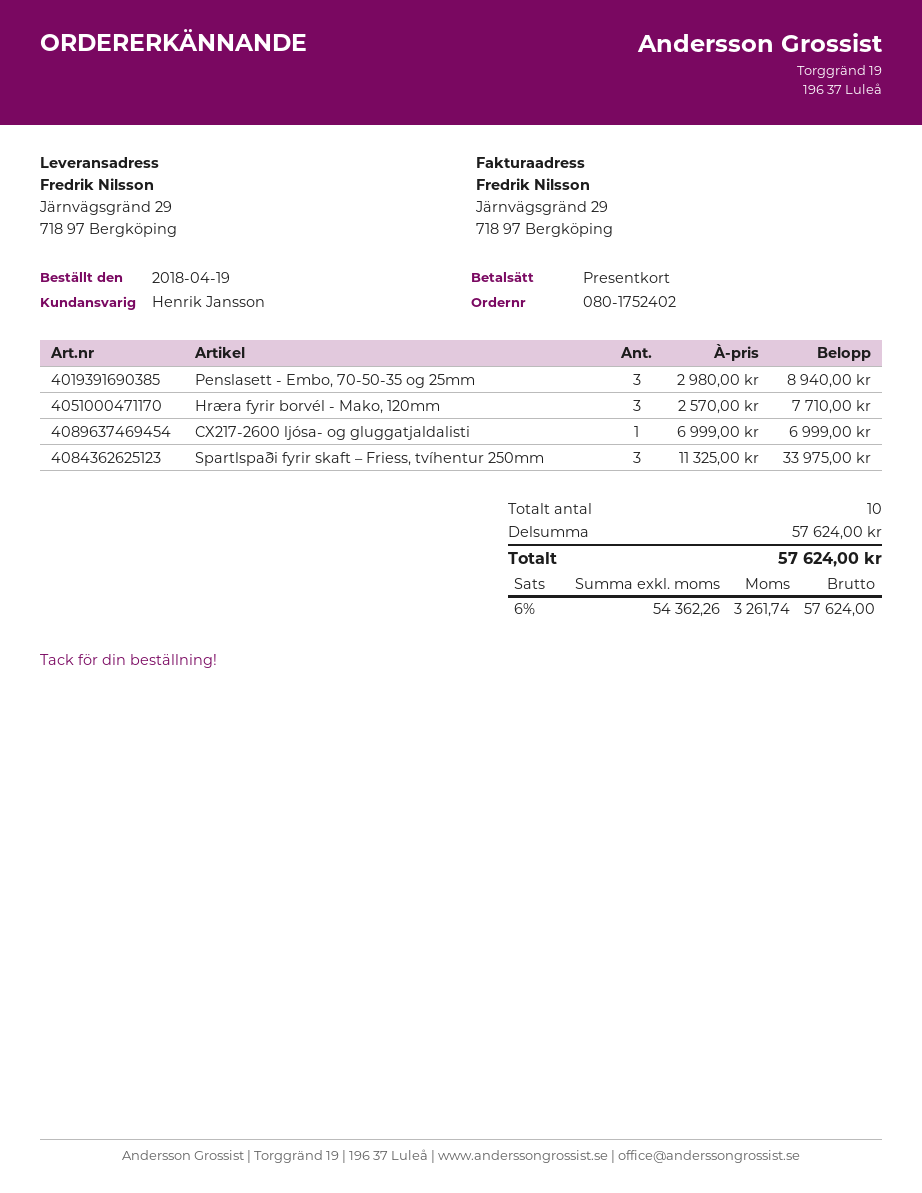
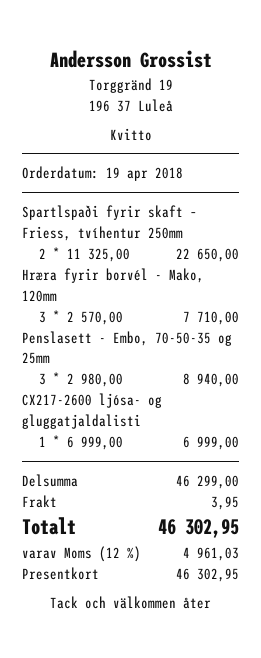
Spartlspaði fyrir skaft – Friess, tvíhentur 250mm: 3 x 11325.00 = 33975.00 -> 2 x 11325.00 = 22650.00
subtotal: 57624.00 -> 46299.00
shipping: none -> 3.95
tax: 6% = 3261.74 -> 12% = 4961.03
total: 57624.00 -> 46302.95

